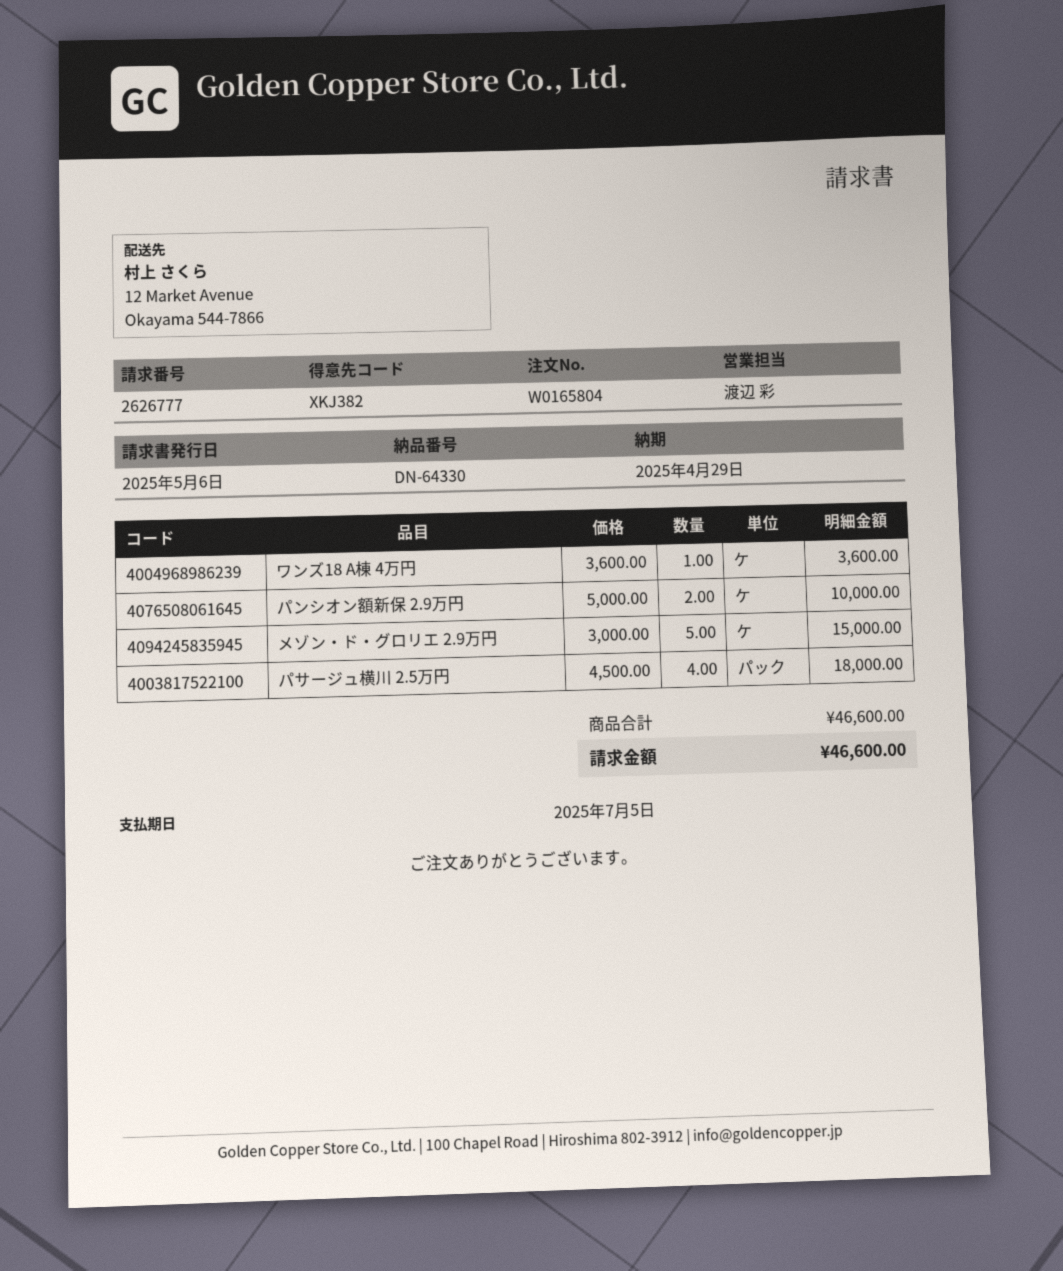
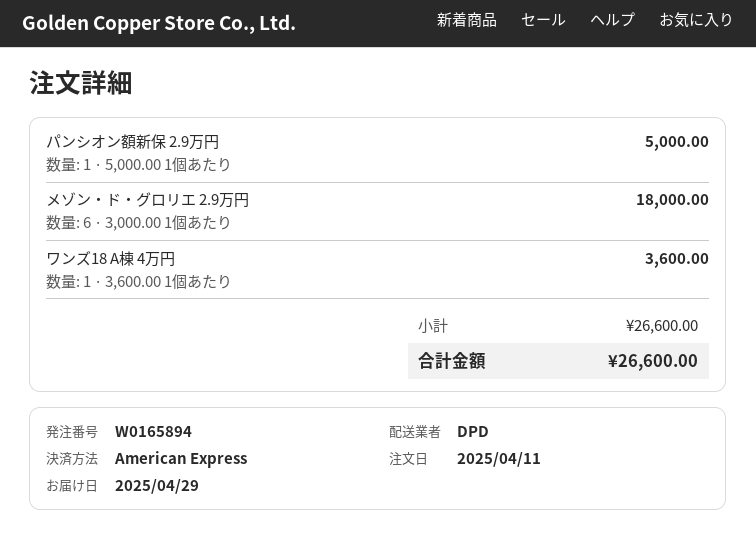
order number: W0165804 -> W0165894
パンシオン額新保 2.9万円: 2 x 5000.00 = 10000.00 -> 1 x 5000.00 = 5000.00
メゾン・ド・グロリエ 2.9万円: 5 x 3000.00 = 15000.00 -> 6 x 3000.00 = 18000.00
パサージュ横川 2.5万円: 4 x 4500.00 = 18000.00 -> none
subtotal: 46600.00 -> 26600.00
total: 46600.00 -> 26600.00

